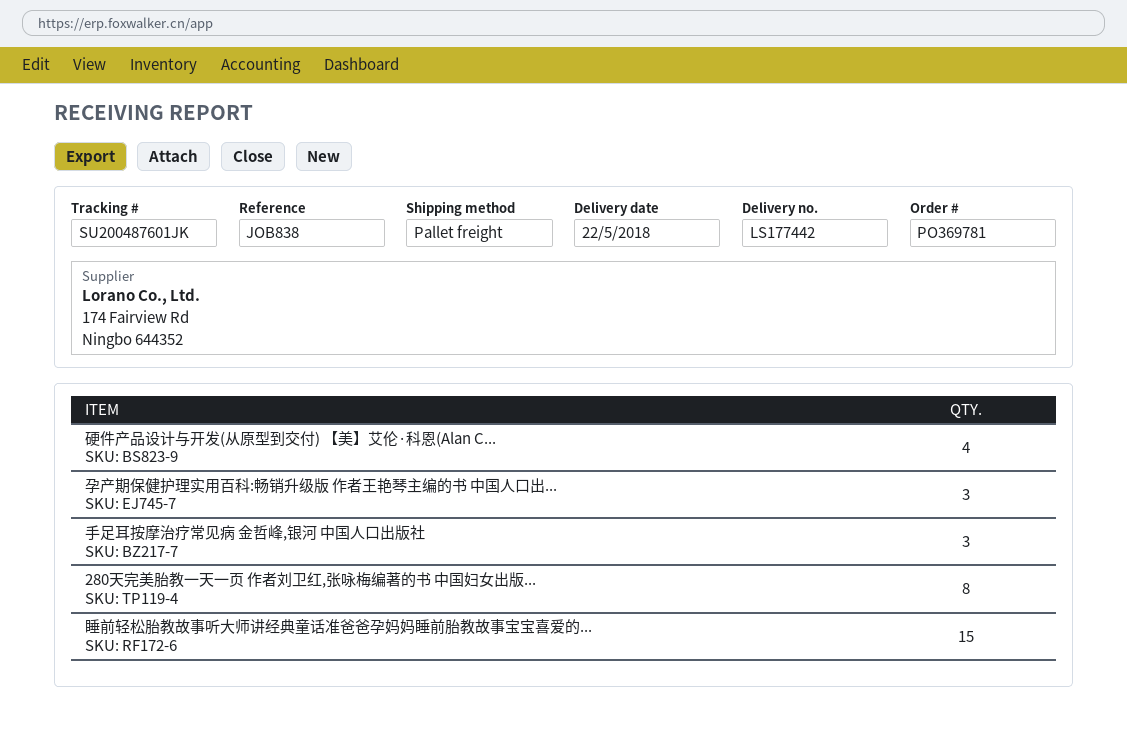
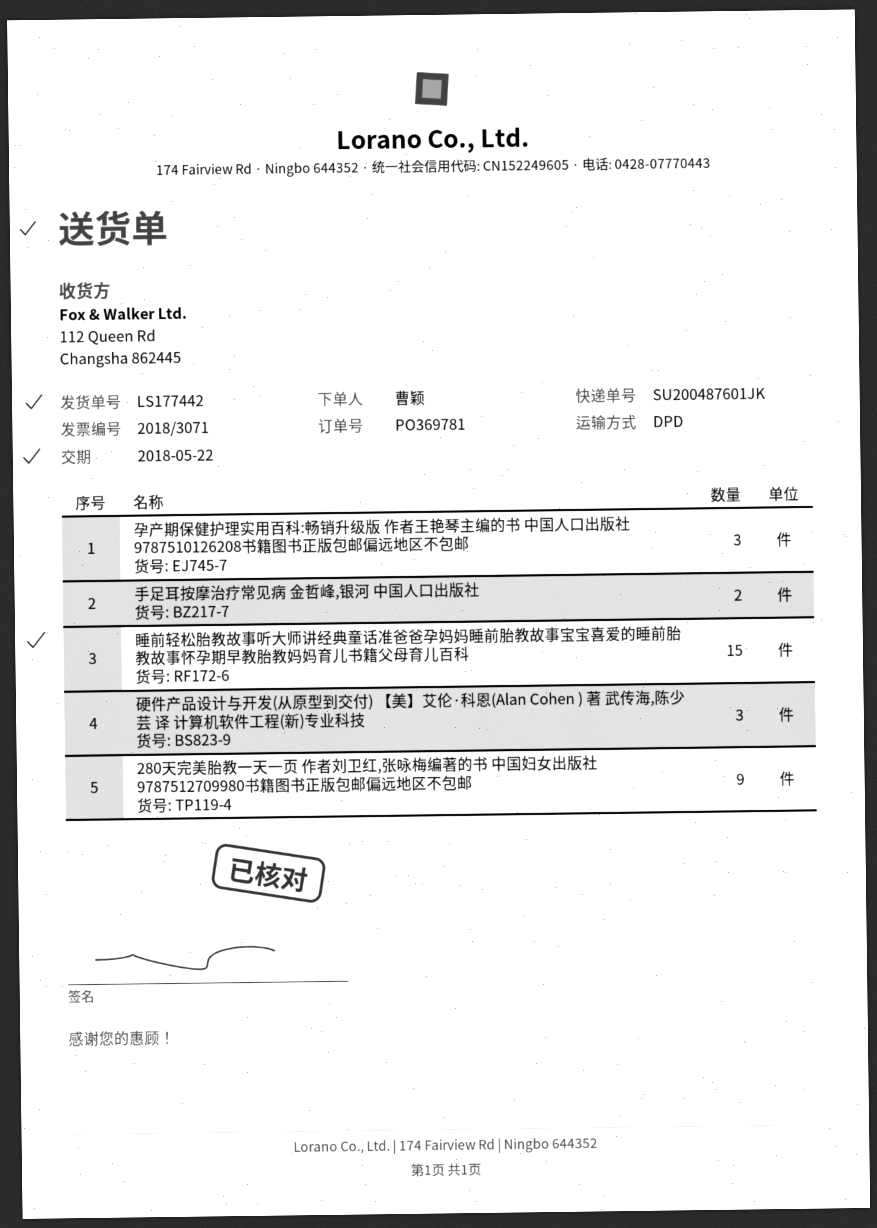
shipping method: pallet freight -> DPD
硬件产品设计与开发(从原型到交付) 【美】艾伦·科恩(Alan C...: 4 -> 3
手足耳按摩治疗常见病 金哲峰,银河 中国人口出版社: 3 -> 2
280天完美胎教一天一页 作者刘卫红,张咏梅编著的书 中国妇女出版...: 8 -> 9

